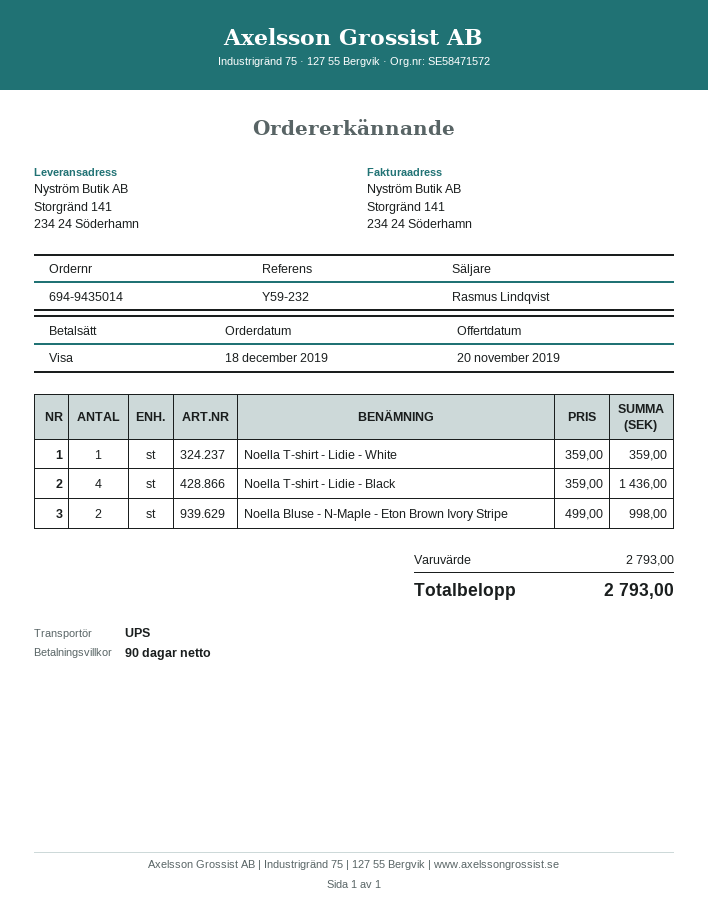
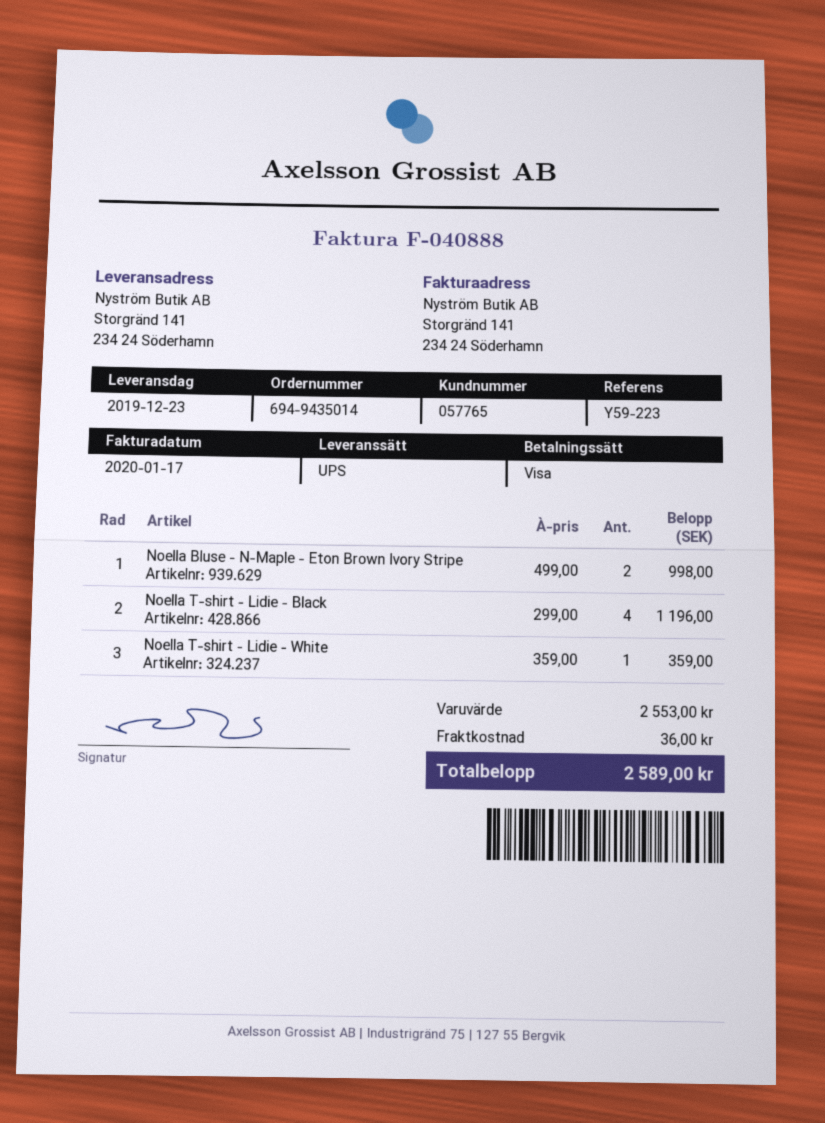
reference: Y59-232 -> Y59-223
Noella T-shirt - Lidie - Black: 4 x 359.00 = 1436.00 -> 4 x 299.00 = 1196.00
subtotal: 2793.00 -> 2553.00
shipping: none -> 36.00
total: 2793.00 -> 2589.00

